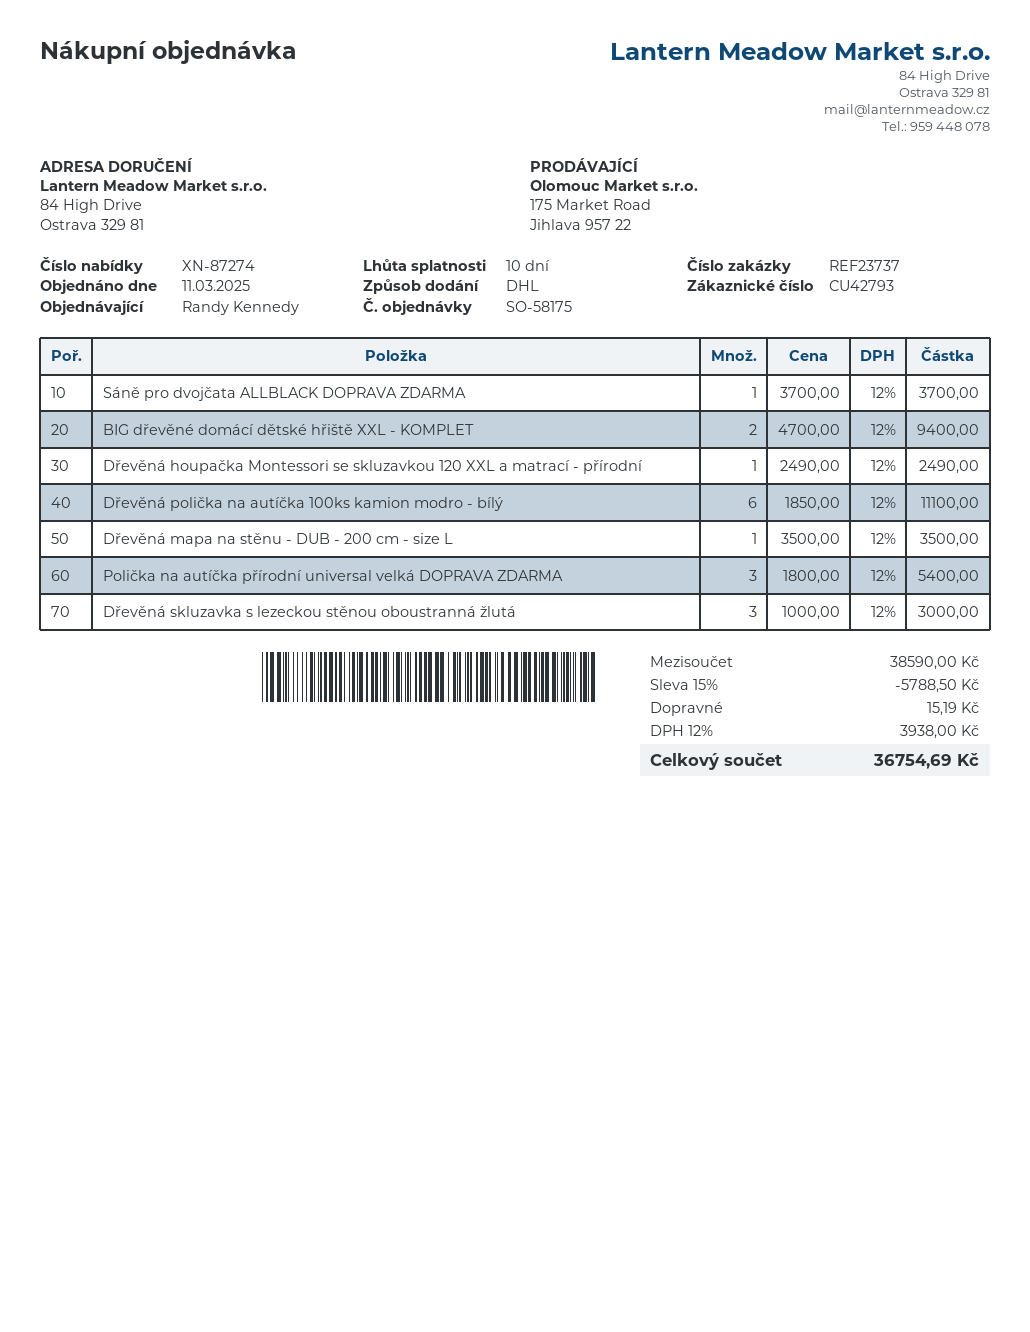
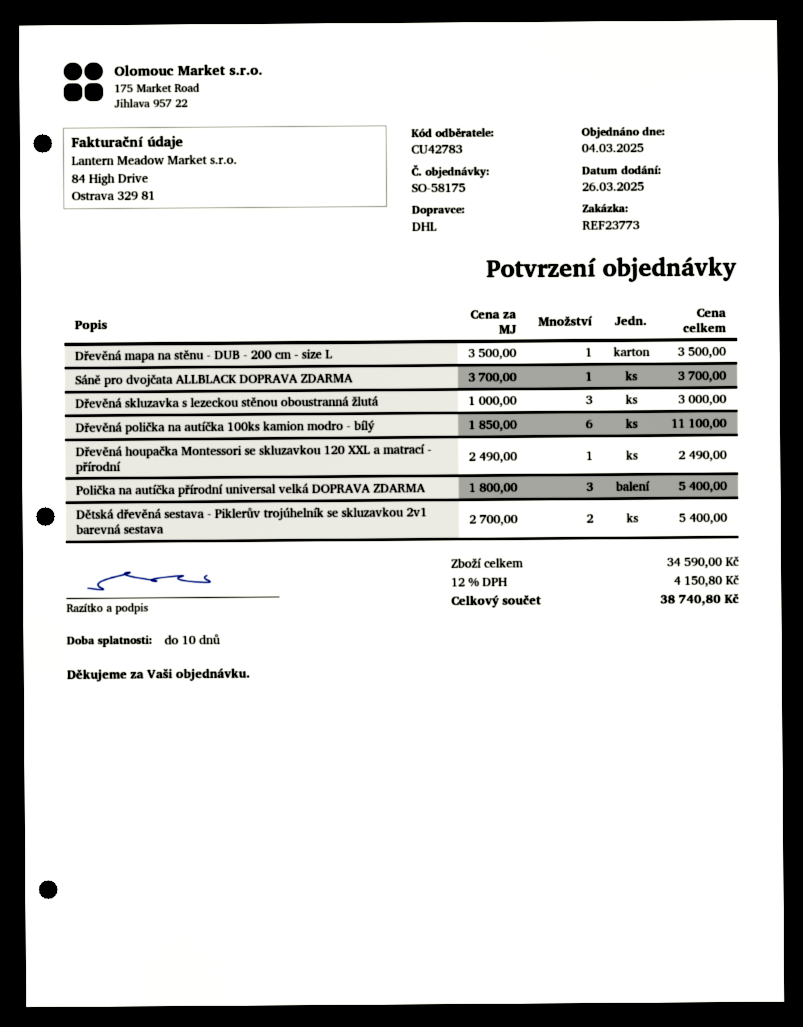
order date: 2025-03-11 -> 2025-03-04
customer number: CU42793 -> CU42783
reference: REF23737 -> REF23773
BIG dřevěné domácí dětské hřiště XXL - KOMPLET: 2 x 4700.00 = 9400.00 -> none
Dětská dřevěná sestava - Piklerův trojúhelník se skluzavkou 2v1 barevná sestava: none -> 2 x 2700.00 = 5400.00
subtotal: 38590.00 -> 34590.00
discount: 15% = 5788.50 -> none
shipping: 15.19 -> none
tax: 12% = 3938.00 -> 12% = 4150.80
total: 36754.69 -> 38740.80

